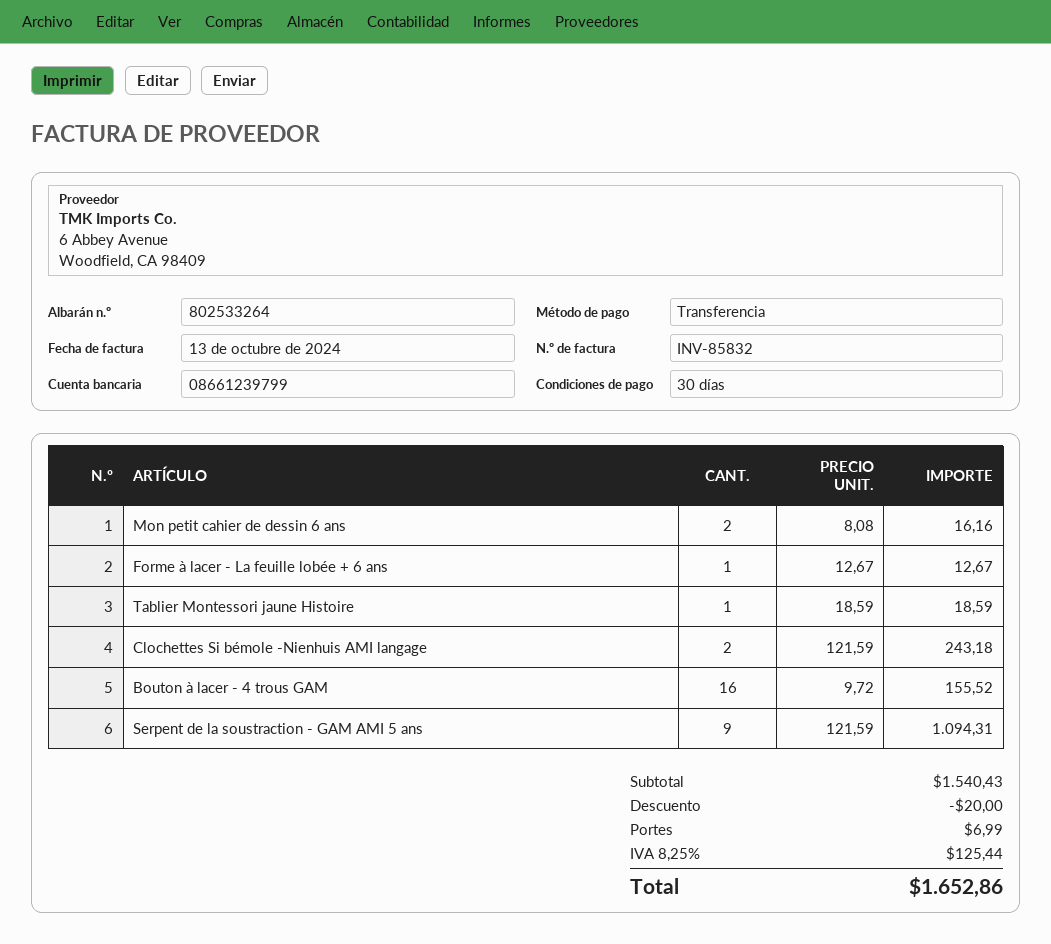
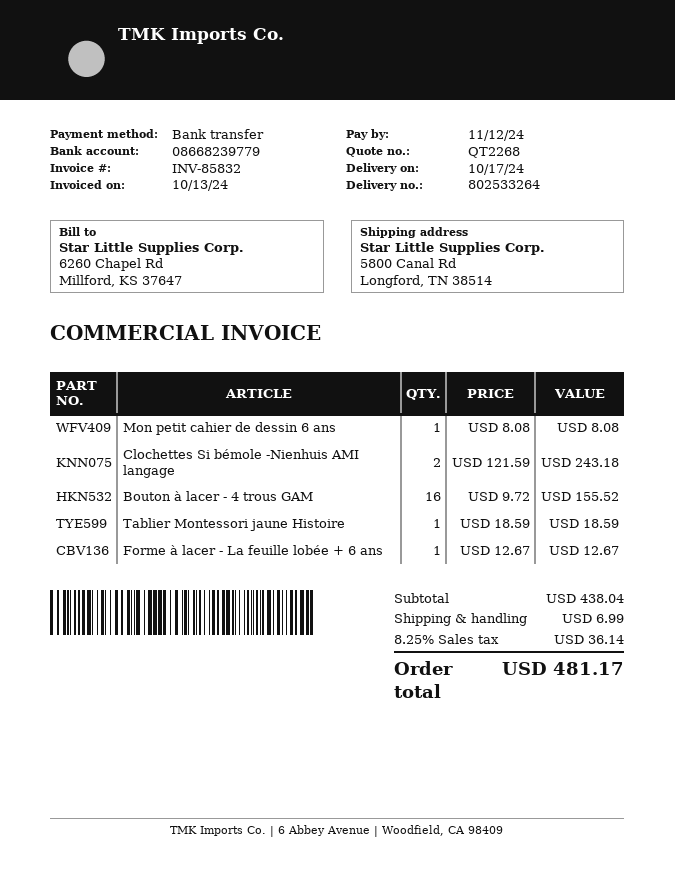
bank account: 08661239799 -> 08668239779
Mon petit cahier de dessin 6 ans: 2 x 8.08 = 16.16 -> 1 x 8.08 = 8.08
Serpent de la soustraction - GAM AMI 5 ans: 9 x 121.59 = 1094.31 -> none
subtotal: 1540.43 -> 438.04
discount: 20.00 -> none
tax: 8.25% = 125.44 -> 8.25% = 36.14
total: 1652.86 -> 481.17

